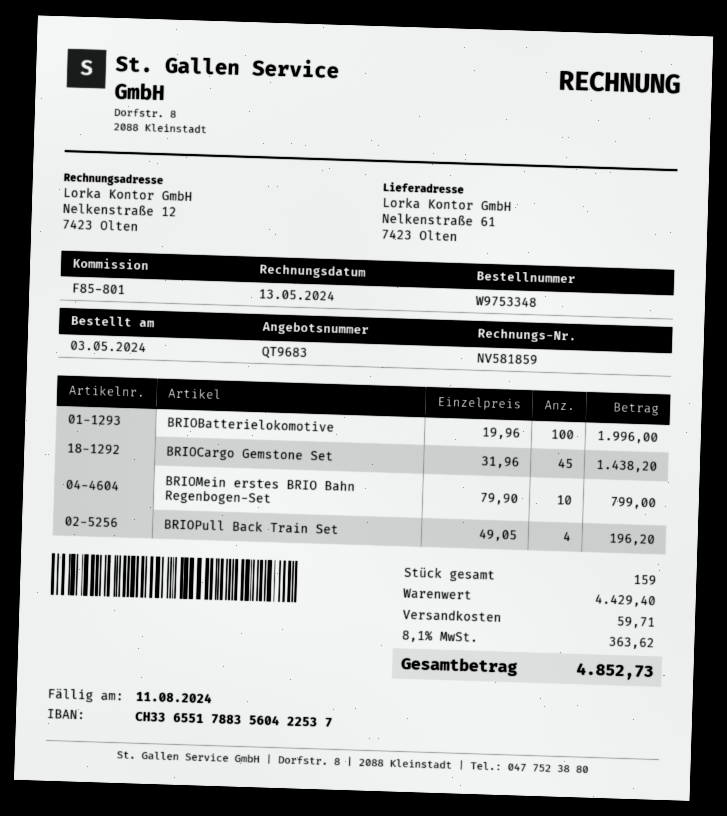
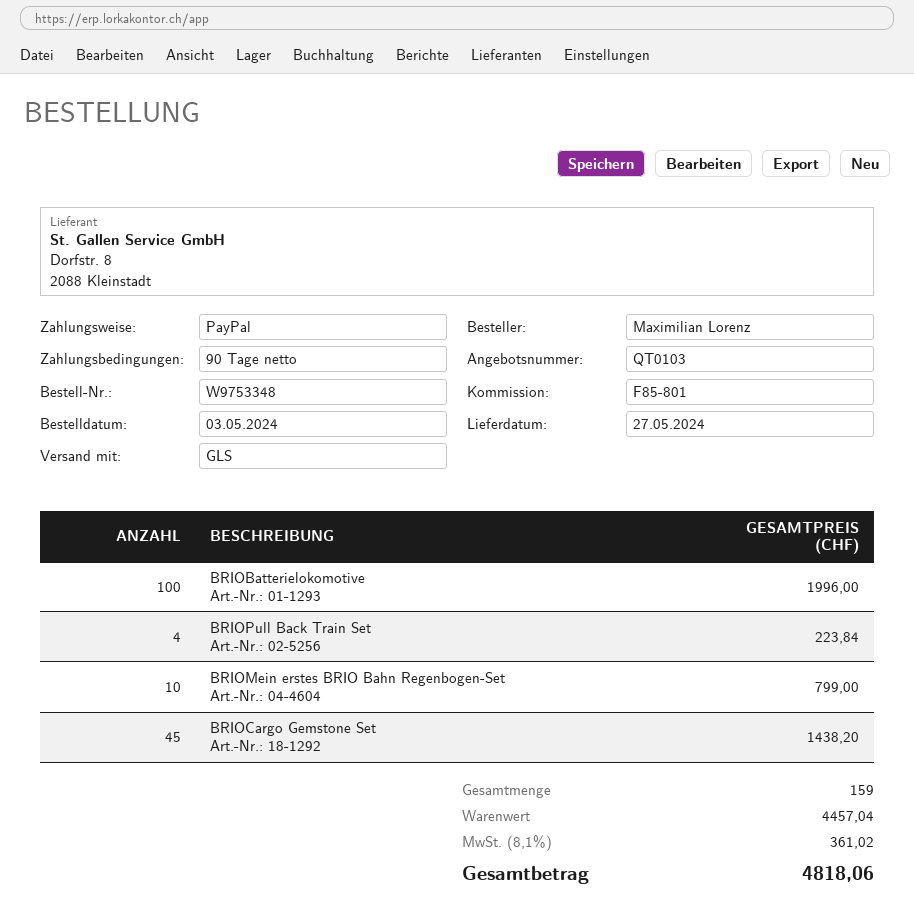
quote number: QT9683 -> QT0103
BRIOPull Back Train Set: 4 for 196.20 -> 4 for 223.84
subtotal: 4429.40 -> 4457.04
shipping: 59.71 -> none
tax: 8.1% = 363.62 -> 8.1% = 361.02
total: 4852.73 -> 4818.06

